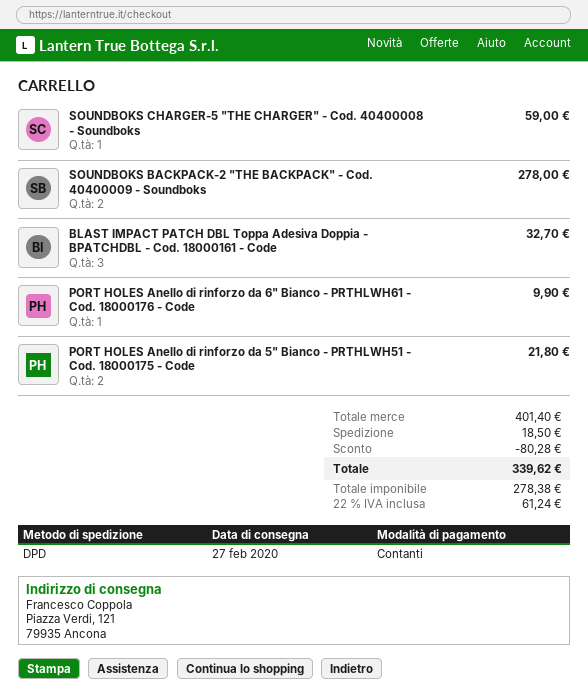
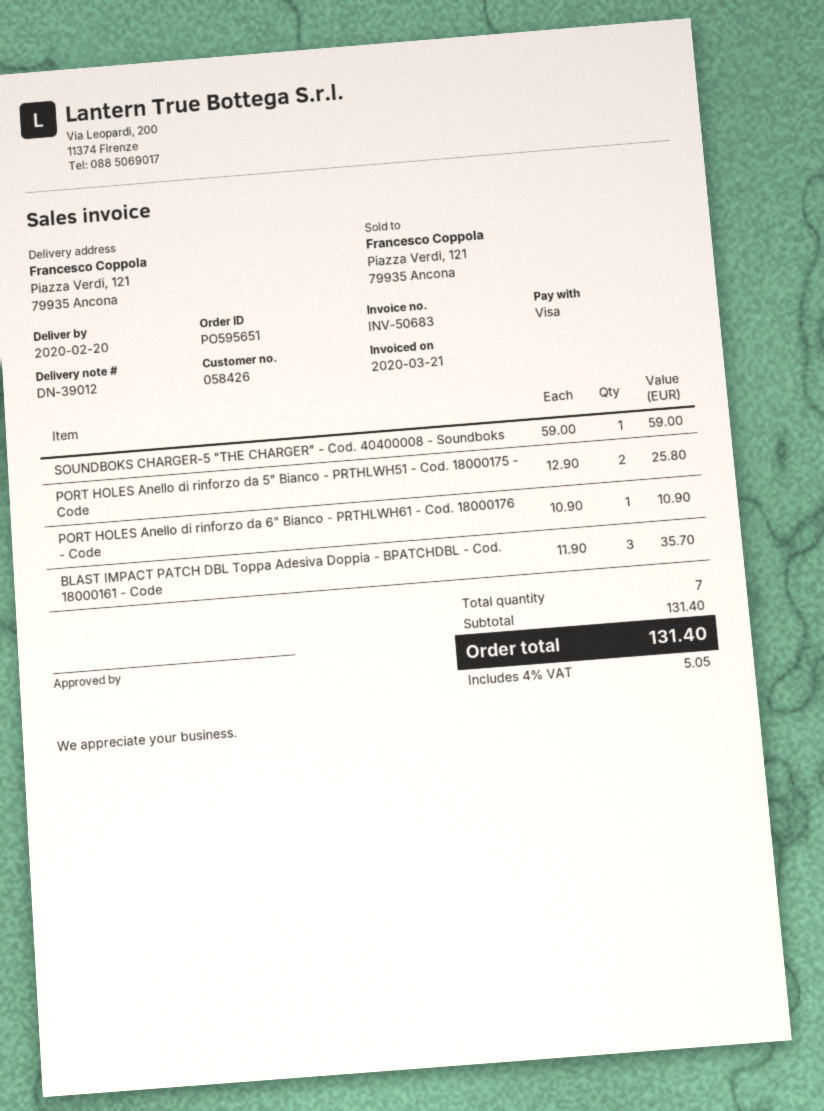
delivery date: 2020-02-27 -> 2020-02-20
payment method: cash -> Visa
SOUNDBOKS BACKPACK-2 "THE BACKPACK" - Cod. 40400009 - Soundboks: 2 for 278.00 -> none
BLAST IMPACT PATCH DBL Toppa Adesiva Doppia - BPATCHDBL - Cod. 18000161 - Code: 3 for 32.70 -> 3 for 35.70
PORT HOLES Anello di rinforzo da 6" Bianco - PRTHLWH61 - Cod. 18000176 - Code: 1 for 9.90 -> 1 for 10.90
PORT HOLES Anello di rinforzo da 5" Bianco - PRTHLWH51 - Cod. 18000175 - Code: 2 for 21.80 -> 2 for 25.80
subtotal: 401.40 -> 131.40
discount: 80.28 -> none
shipping: 18.50 -> none
tax: 22% = 61.24 -> 4% = 5.05
total: 339.62 -> 131.40

